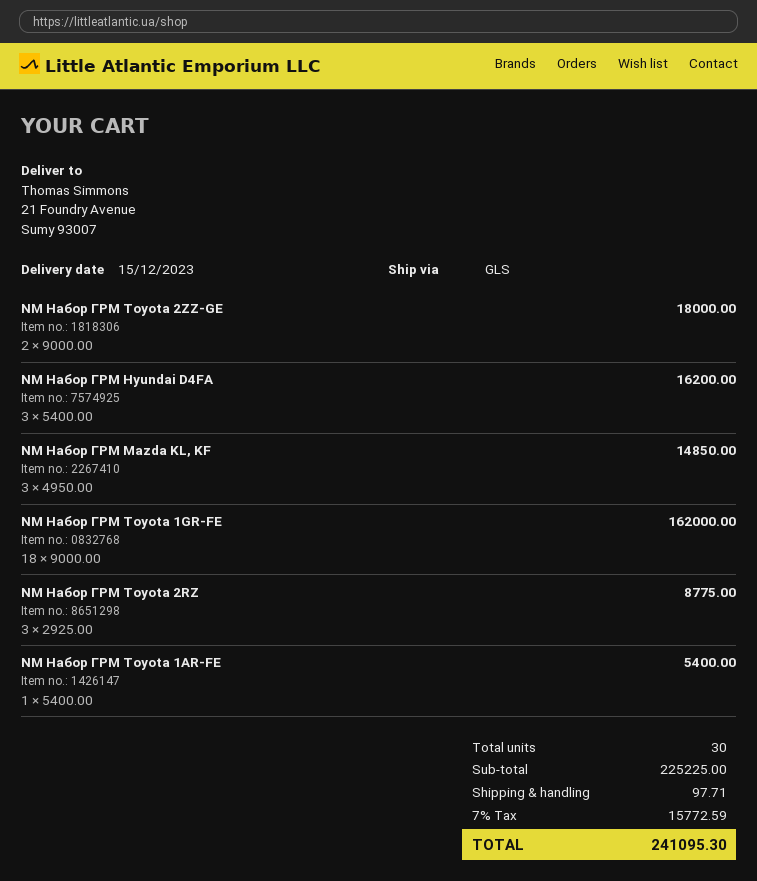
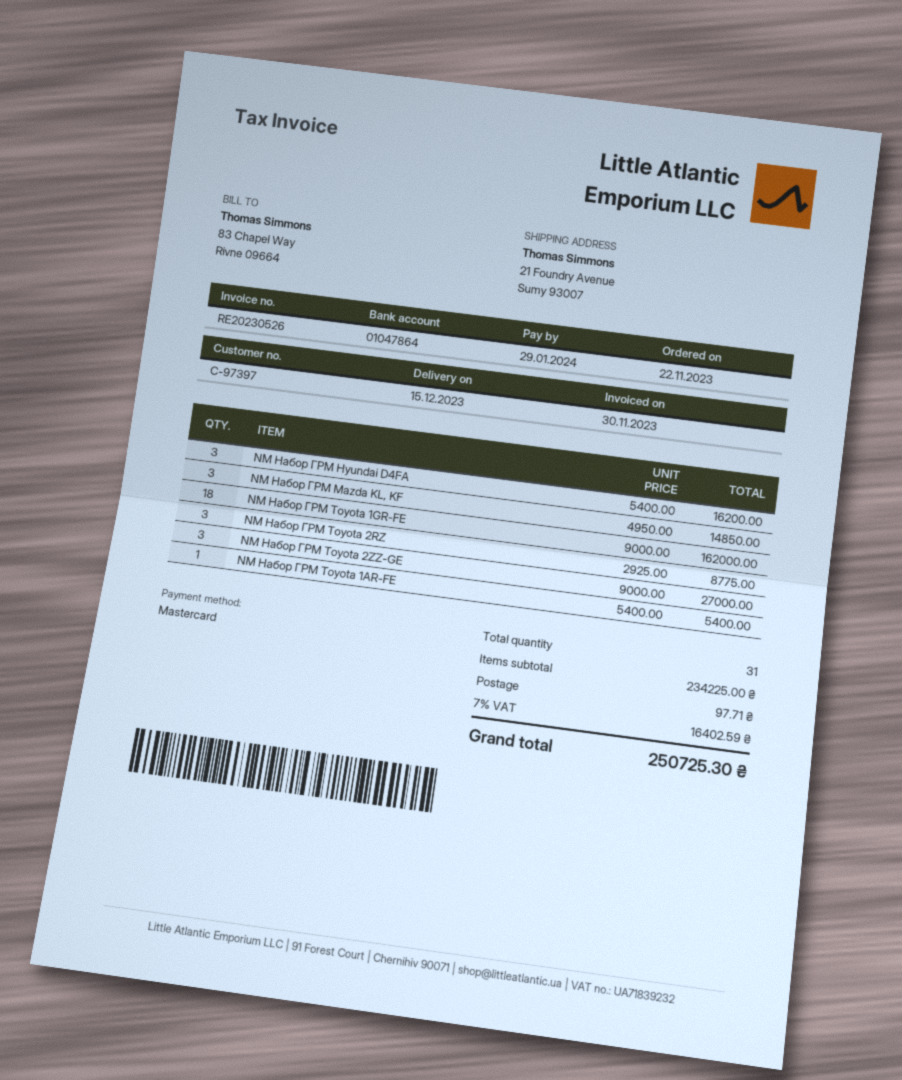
NM Набор ГРМ Toyota 2ZZ-GE: 2 x 9000.00 = 18000.00 -> 3 x 9000.00 = 27000.00
total quantity: 30 -> 31
subtotal: 225225.00 -> 234225.00
tax: 7% = 15772.59 -> 7% = 16402.59
total: 241095.30 -> 250725.30

